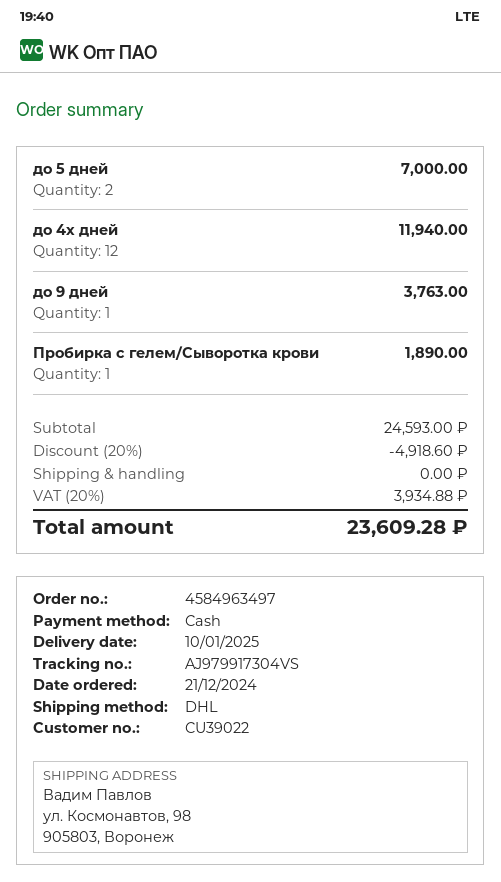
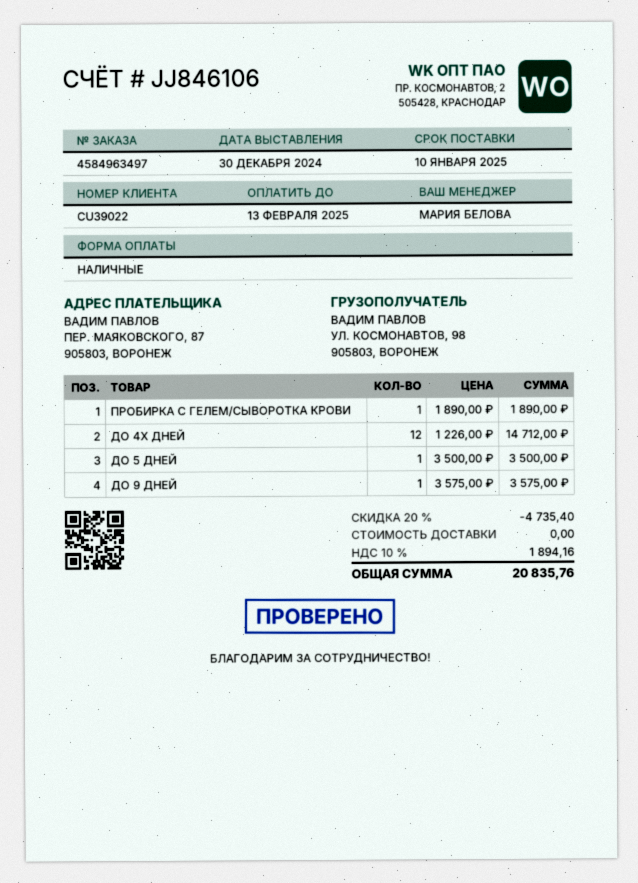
до 5 дней: 2 for 7000.00 -> 1 for 3500.00
до 4х дней: 12 for 11940.00 -> 12 for 14712.00
до 9 дней: 1 for 3763.00 -> 1 for 3575.00
discount: 20% = 4918.60 -> 20% = 4735.40
tax: 20% = 3934.88 -> 10% = 1894.16
total: 23609.28 -> 20835.76

